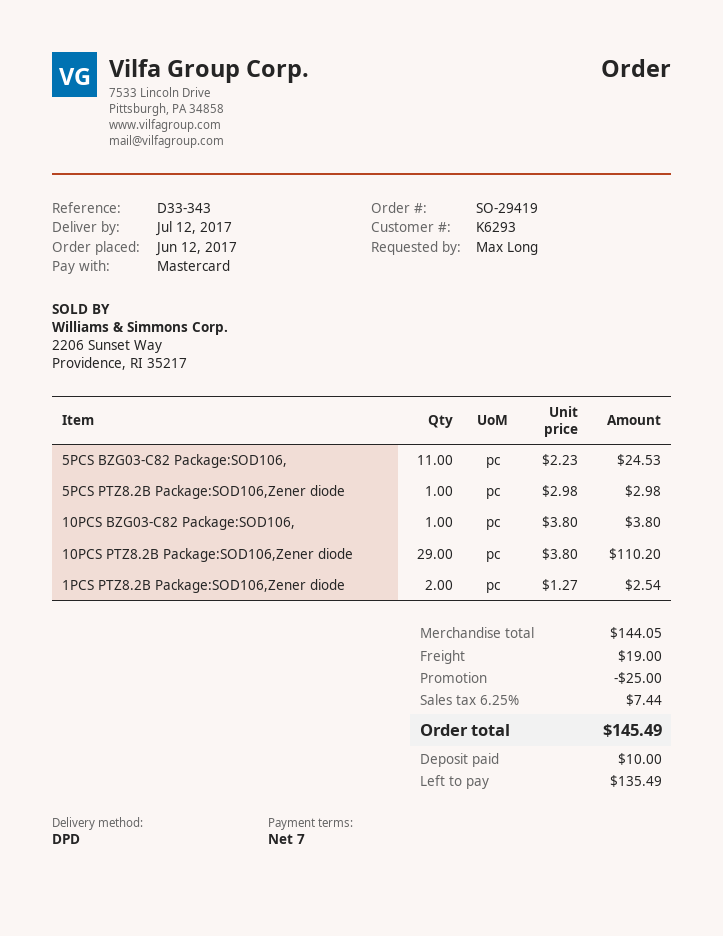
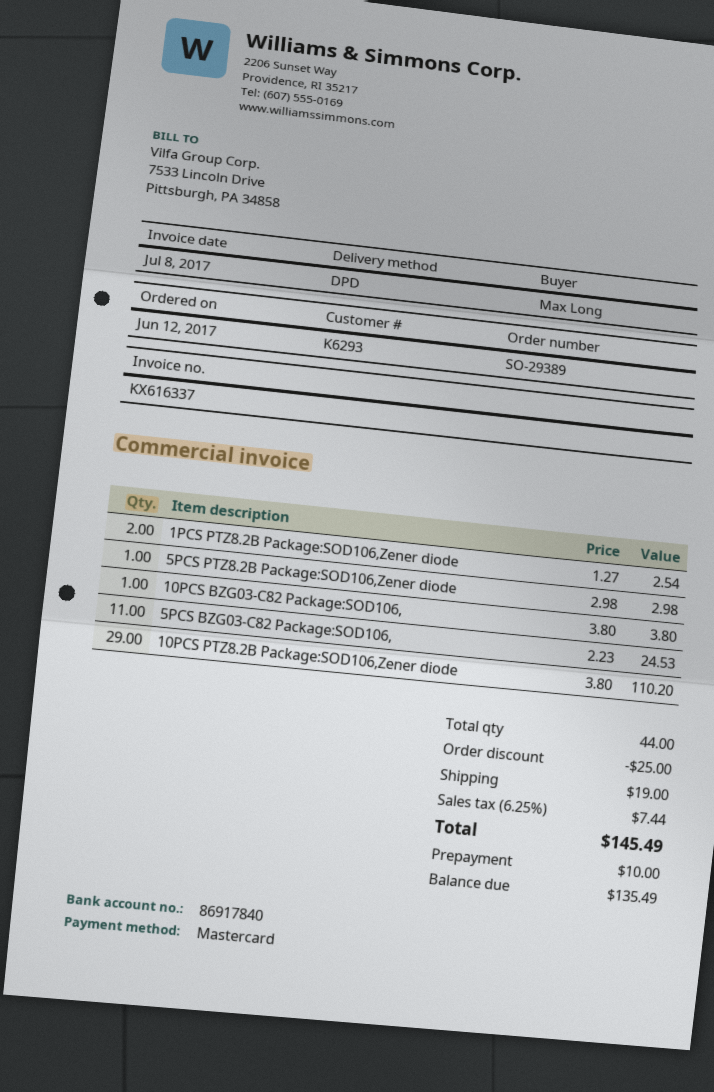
order number: SO-29419 -> SO-29389

